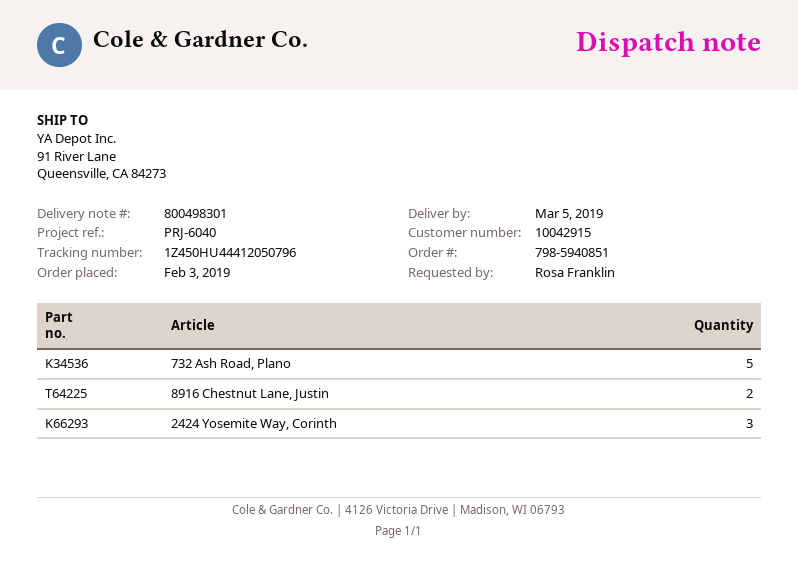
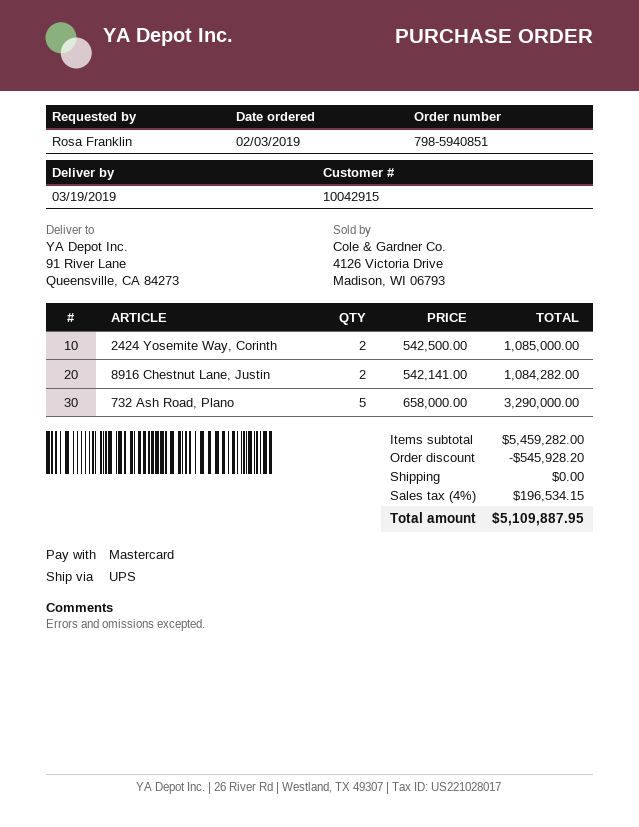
delivery date: 2019-03-05 -> 2019-03-19
2424 Yosemite Way, Corinth: 3 -> 2

